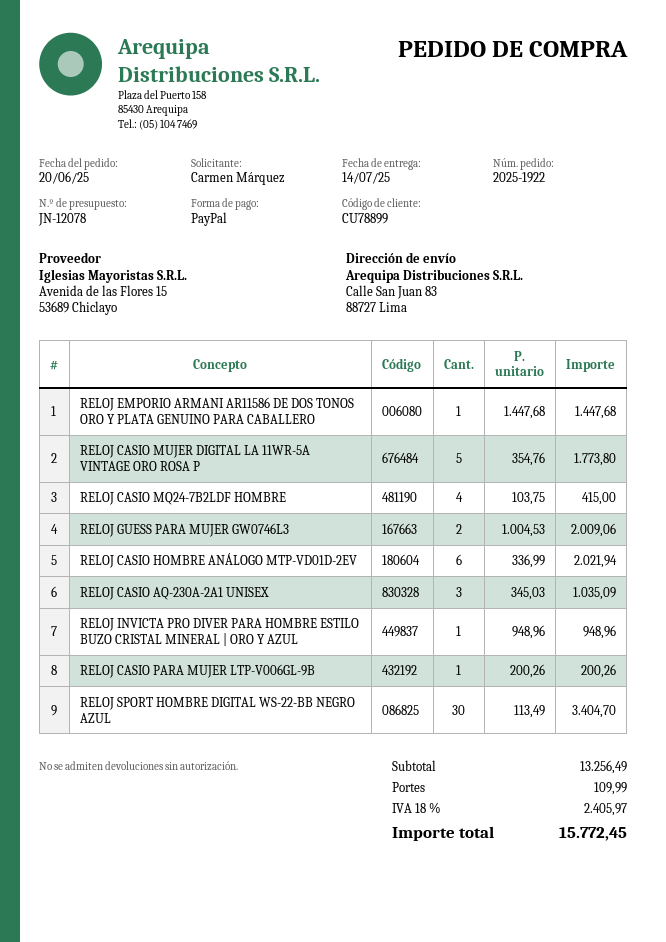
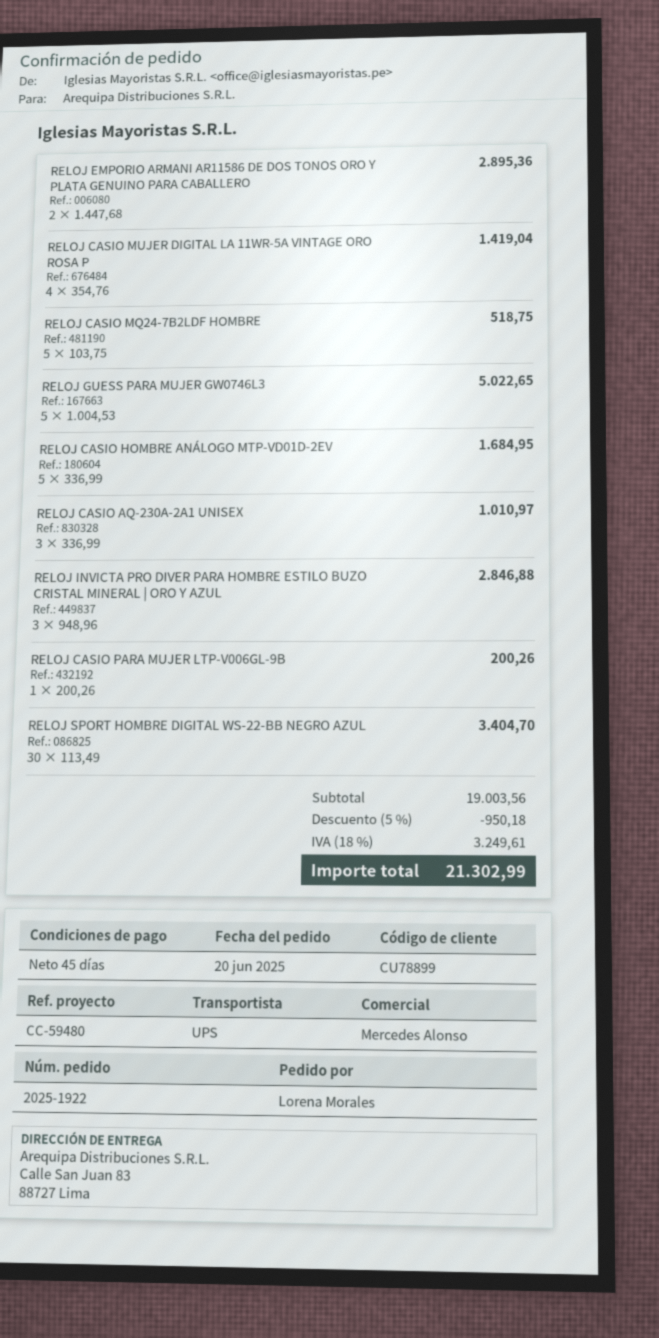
ordered by: Carmen Márquez -> Lorena Morales
RELOJ EMPORIO ARMANI AR11586 DE DOS TONOS ORO Y PLATA GENUINO PARA CABALLERO: 1 x 1447.68 = 1447.68 -> 2 x 1447.68 = 2895.36
RELOJ CASIO MUJER DIGITAL LA 11WR-5A VINTAGE ORO ROSA P: 5 x 354.76 = 1773.80 -> 4 x 354.76 = 1419.04
RELOJ CASIO MQ24-7B2LDF HOMBRE: 4 x 103.75 = 415.00 -> 5 x 103.75 = 518.75
RELOJ GUESS PARA MUJER GW0746L3: 2 x 1004.53 = 2009.06 -> 5 x 1004.53 = 5022.65
RELOJ CASIO HOMBRE ANÁLOGO MTP-VD01D-2EV: 6 x 336.99 = 2021.94 -> 5 x 336.99 = 1684.95
RELOJ CASIO AQ-230A-2A1 UNISEX: 3 x 345.03 = 1035.09 -> 3 x 336.99 = 1010.97
RELOJ INVICTA PRO DIVER PARA HOMBRE ESTILO BUZO CRISTAL MINERAL | ORO Y AZUL: 1 x 948.96 = 948.96 -> 3 x 948.96 = 2846.88
subtotal: 13256.49 -> 19003.56
discount: none -> 5% = 950.18
shipping: 109.99 -> none
tax: 18% = 2405.97 -> 18% = 3249.61
total: 15772.45 -> 21302.99

